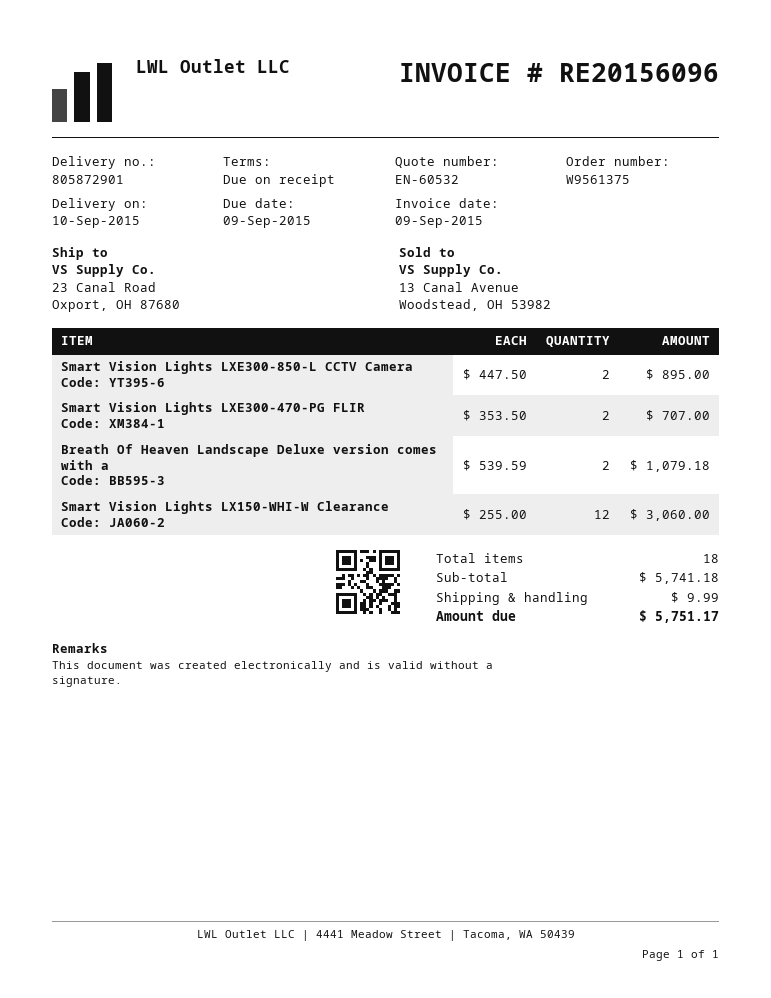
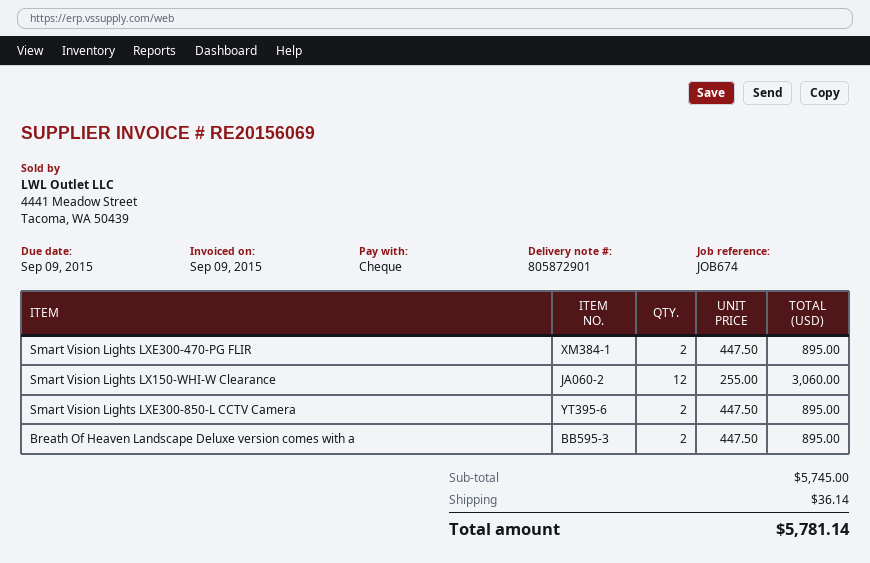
invoice number: RE20156096 -> RE20156069
Smart Vision Lights LXE300-470-PG FLIR: 2 x 353.50 = 707.00 -> 2 x 447.50 = 895.00
Breath Of Heaven Landscape Deluxe version comes with a: 2 x 539.59 = 1079.18 -> 2 x 447.50 = 895.00
subtotal: 5741.18 -> 5745.00
shipping: 9.99 -> 36.14
total: 5751.17 -> 5781.14

